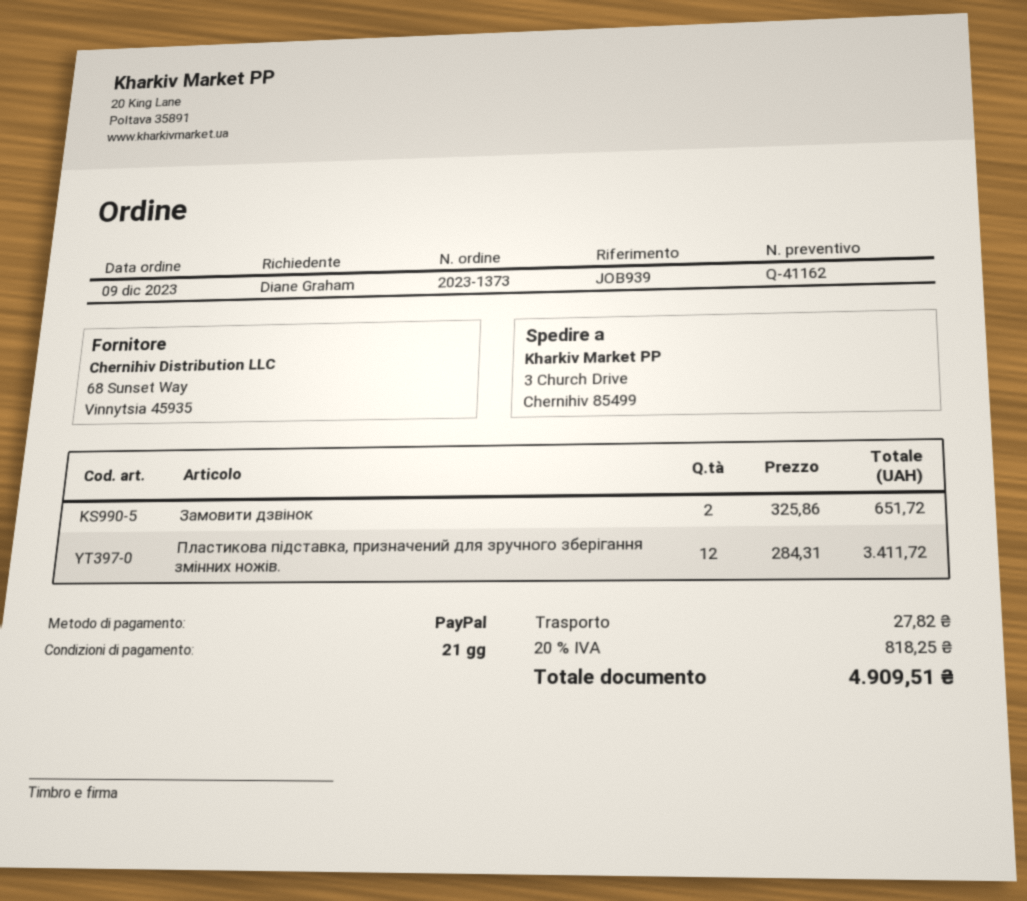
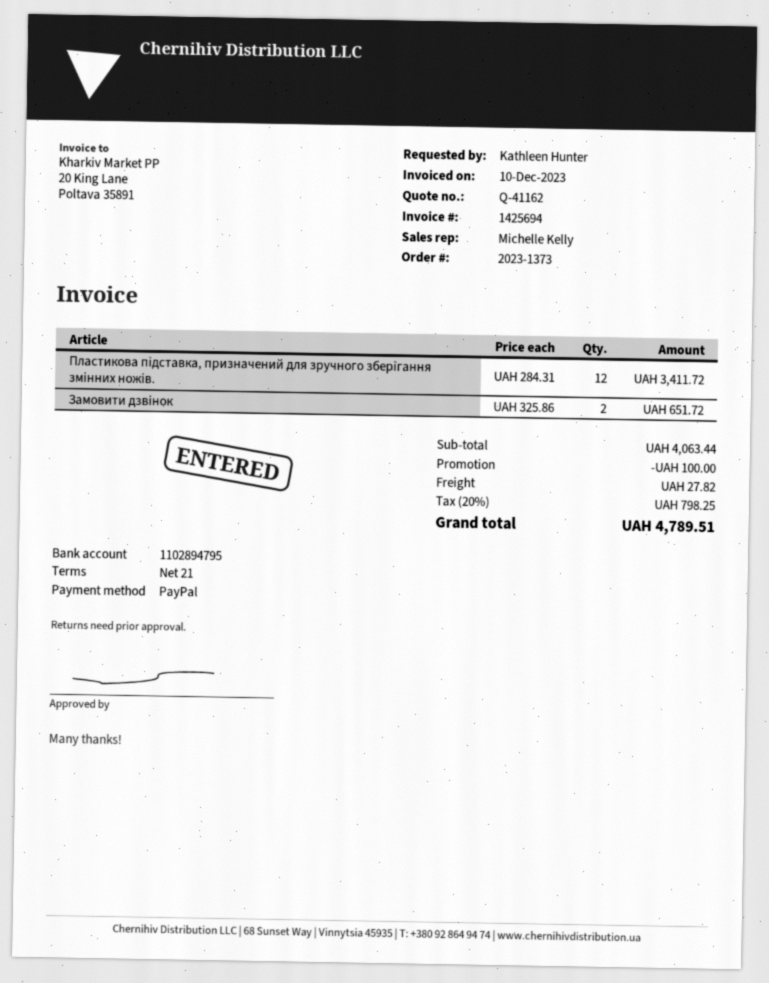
ordered by: Diane Graham -> Kathleen Hunter
discount: none -> 100.00
tax: 20% = 818.25 -> 20% = 798.25
total: 4909.51 -> 4789.51

